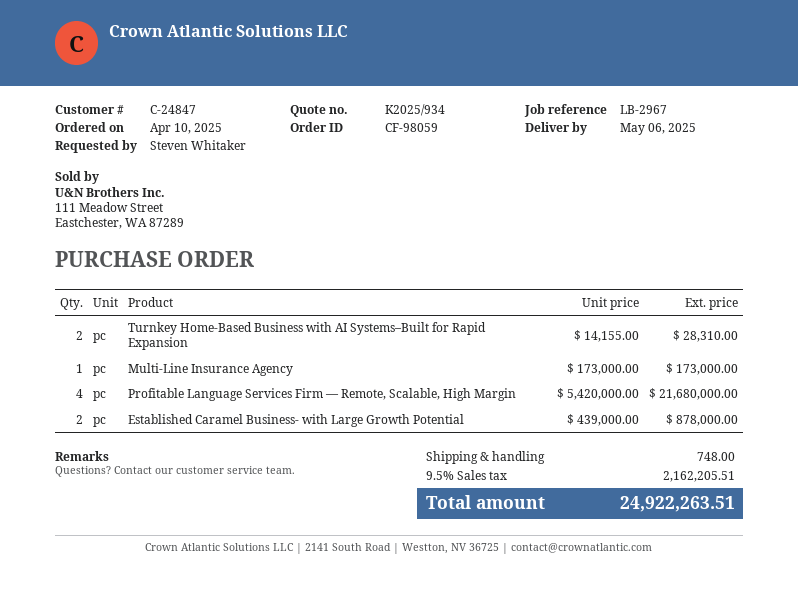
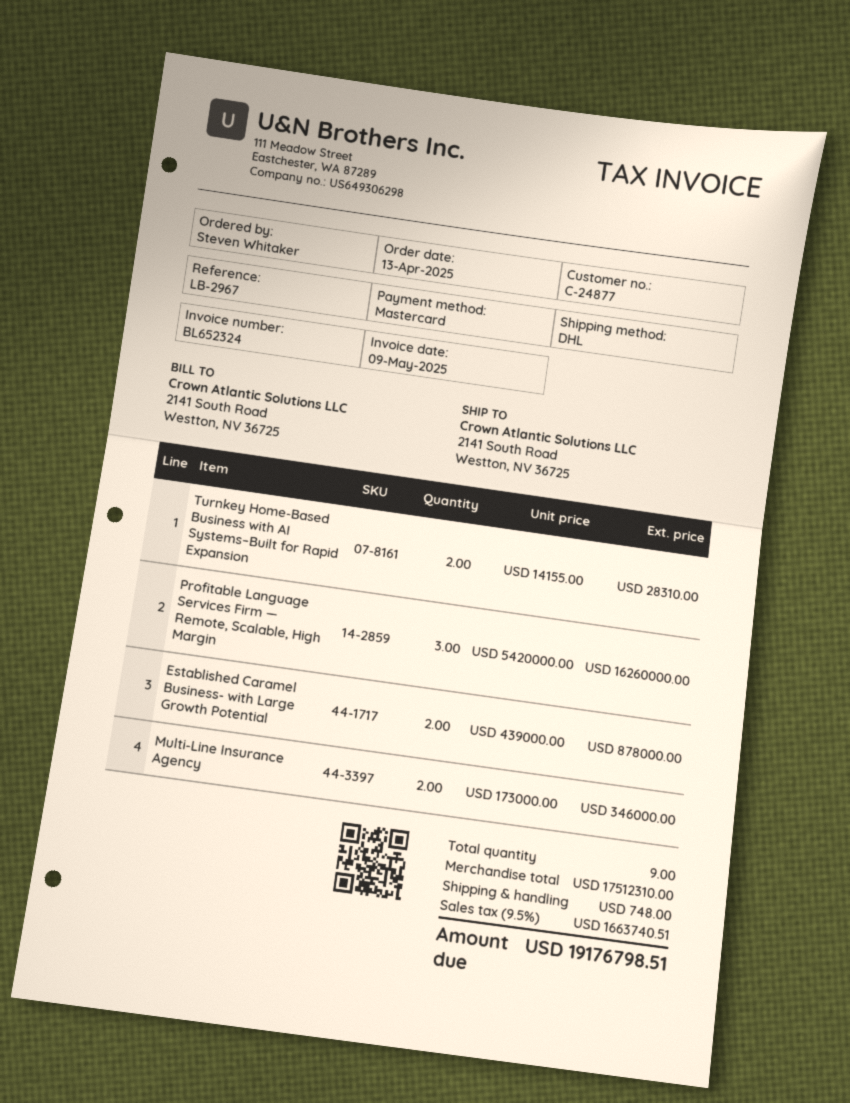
order date: 2025-04-10 -> 2025-04-13
customer number: C-24847 -> C-24877
Multi-Line Insurance Agency: 1 x 173000.00 = 173000.00 -> 2 x 173000.00 = 346000.00
Profitable Language Services Firm — Remote, Scalable, High Margin: 4 x 5420000.00 = 21680000.00 -> 3 x 5420000.00 = 16260000.00
tax: 9.5% = 2162205.51 -> 9.5% = 1663740.51
total: 24922263.51 -> 19176798.51

